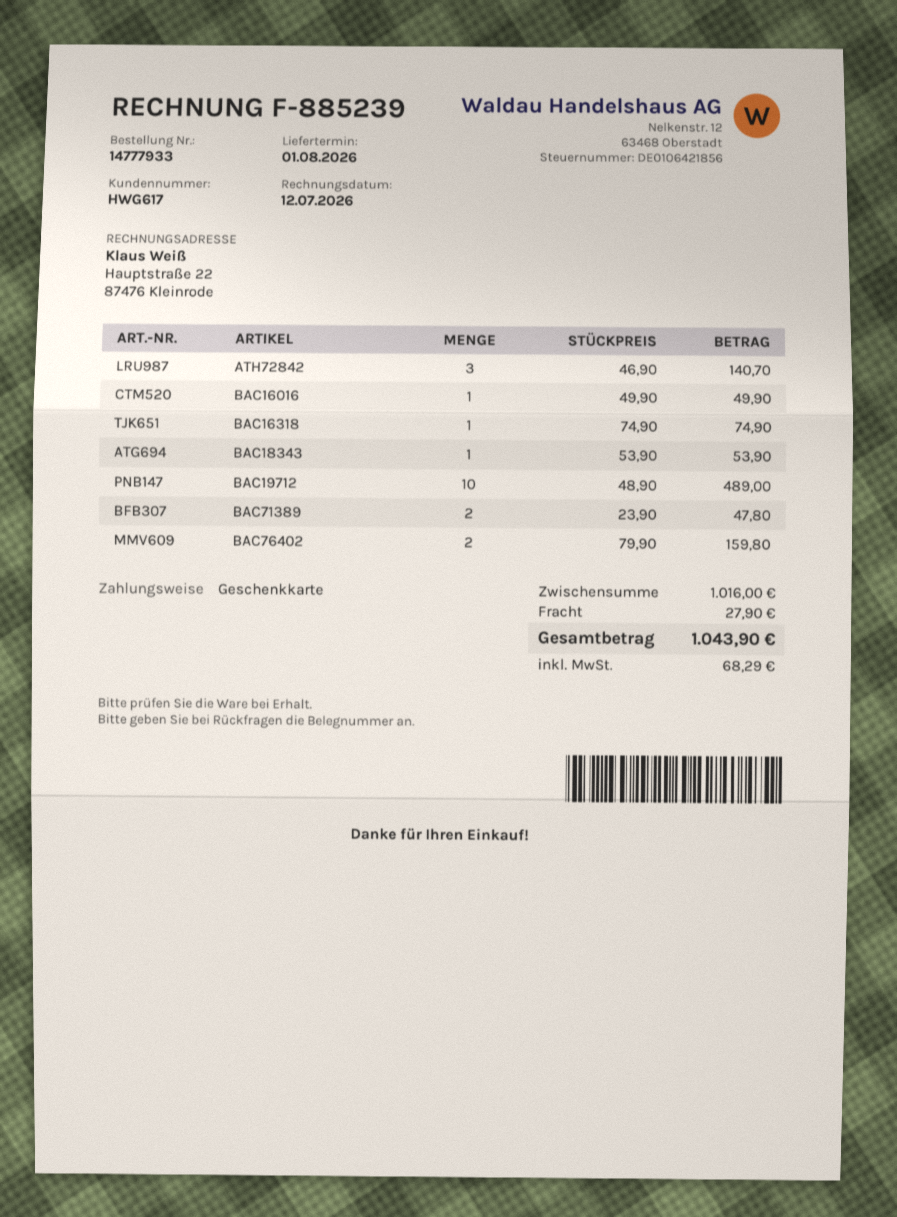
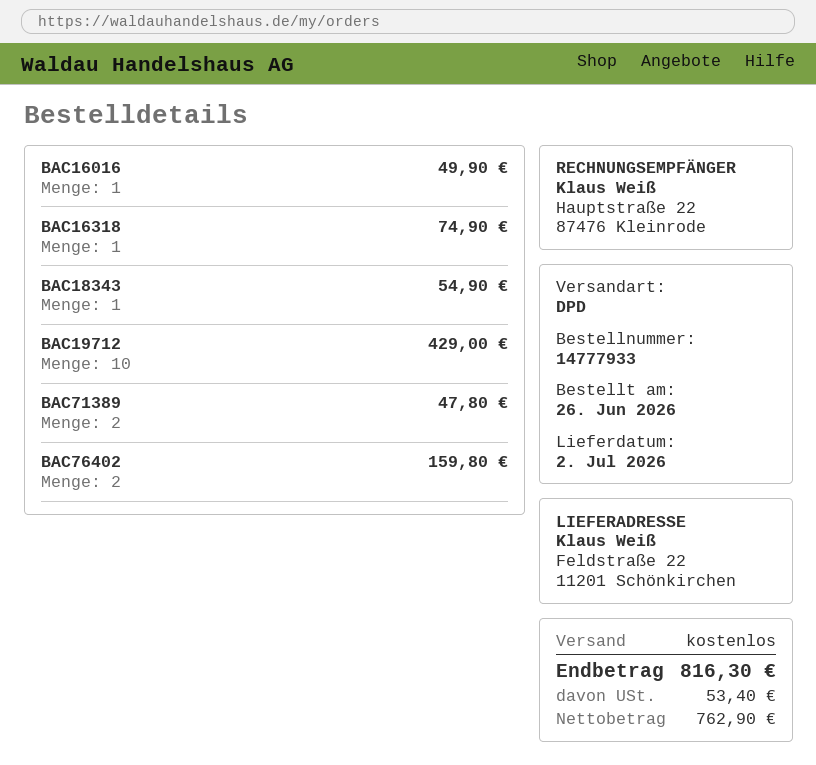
delivery date: 2026-08-01 -> 2026-07-02
ATH72842: 3 for 140.70 -> none
BAC18343: 1 for 53.90 -> 1 for 54.90
BAC19712: 10 for 489.00 -> 10 for 429.00
shipping: 27.90 -> 0.00
tax: 68.29 -> 53.40
total: 1043.90 -> 816.30

